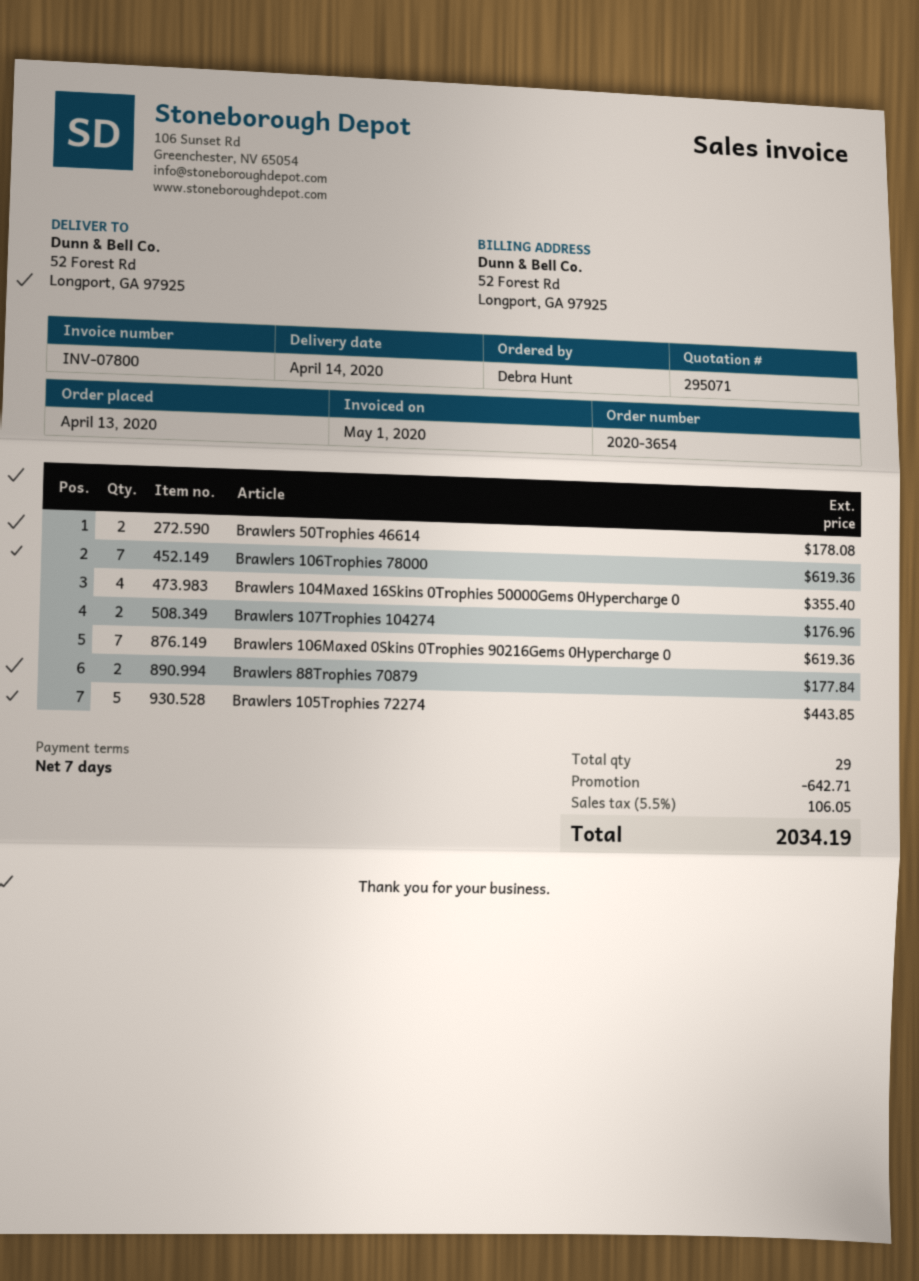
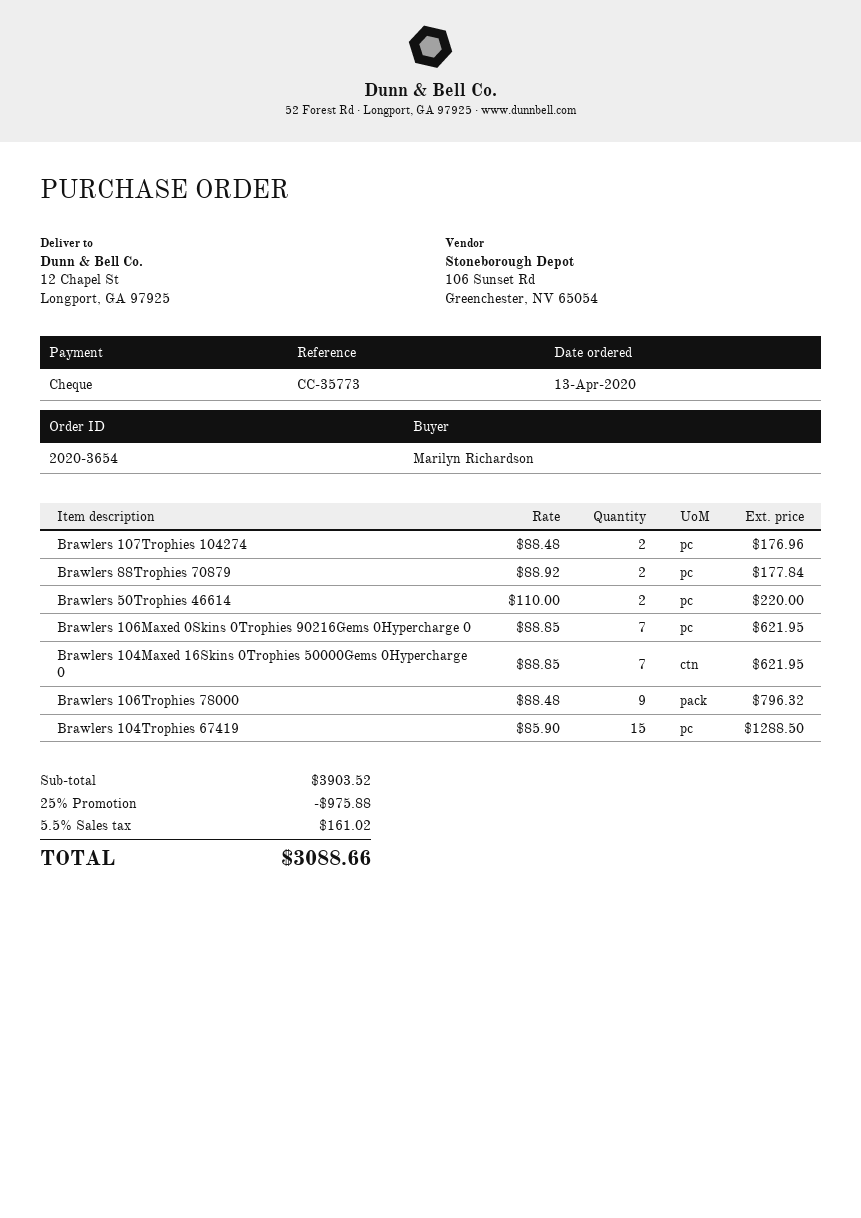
ordered by: Debra Hunt -> Marilyn Richardson
ship to: 52 Forest Rd, Longport, GA 97925 -> 12 Chapel St, Longport, GA 97925
Brawlers 50Trophies 46614: 2 for 178.08 -> 2 for 220.00
Brawlers 106Trophies 78000: 7 for 619.36 -> 9 for 796.32
Brawlers 104Maxed 16Skins 0Trophies 50000Gems 0Hypercharge 0: 4 for 355.40 -> 7 for 621.95
Brawlers 106Maxed 0Skins 0Trophies 90216Gems 0Hypercharge 0: 7 for 619.36 -> 7 for 621.95
Brawlers 105Trophies 72274: 5 for 443.85 -> none
Brawlers 104Trophies 67419: none -> 15 for 1288.50
discount: 642.71 -> 975.88
tax: 5.5% = 106.05 -> 5.5% = 161.02
total: 2034.19 -> 3088.66

